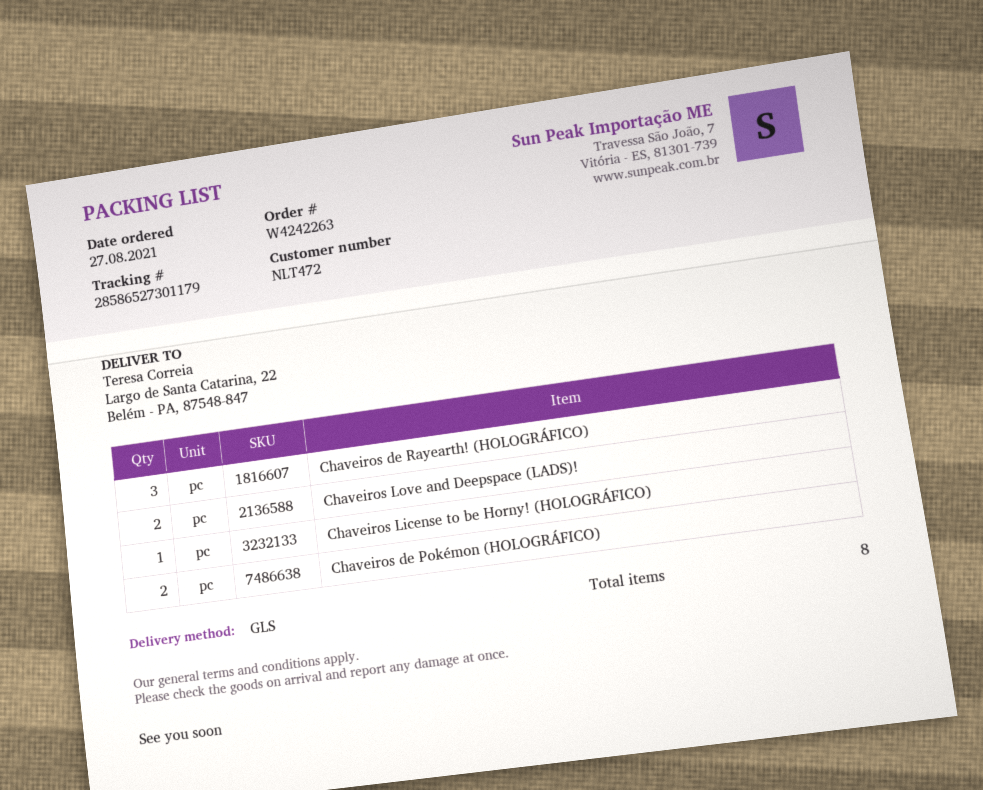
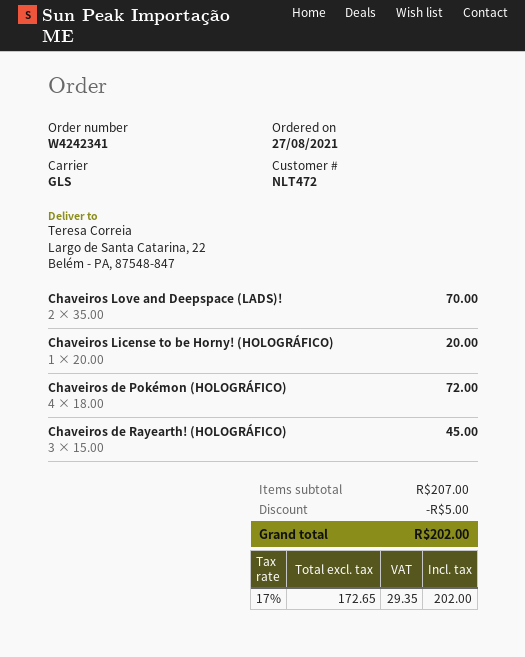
order number: W4242263 -> W4242341
Chaveiros de Pokémon (HOLOGRÁFICO): 2 -> 4

